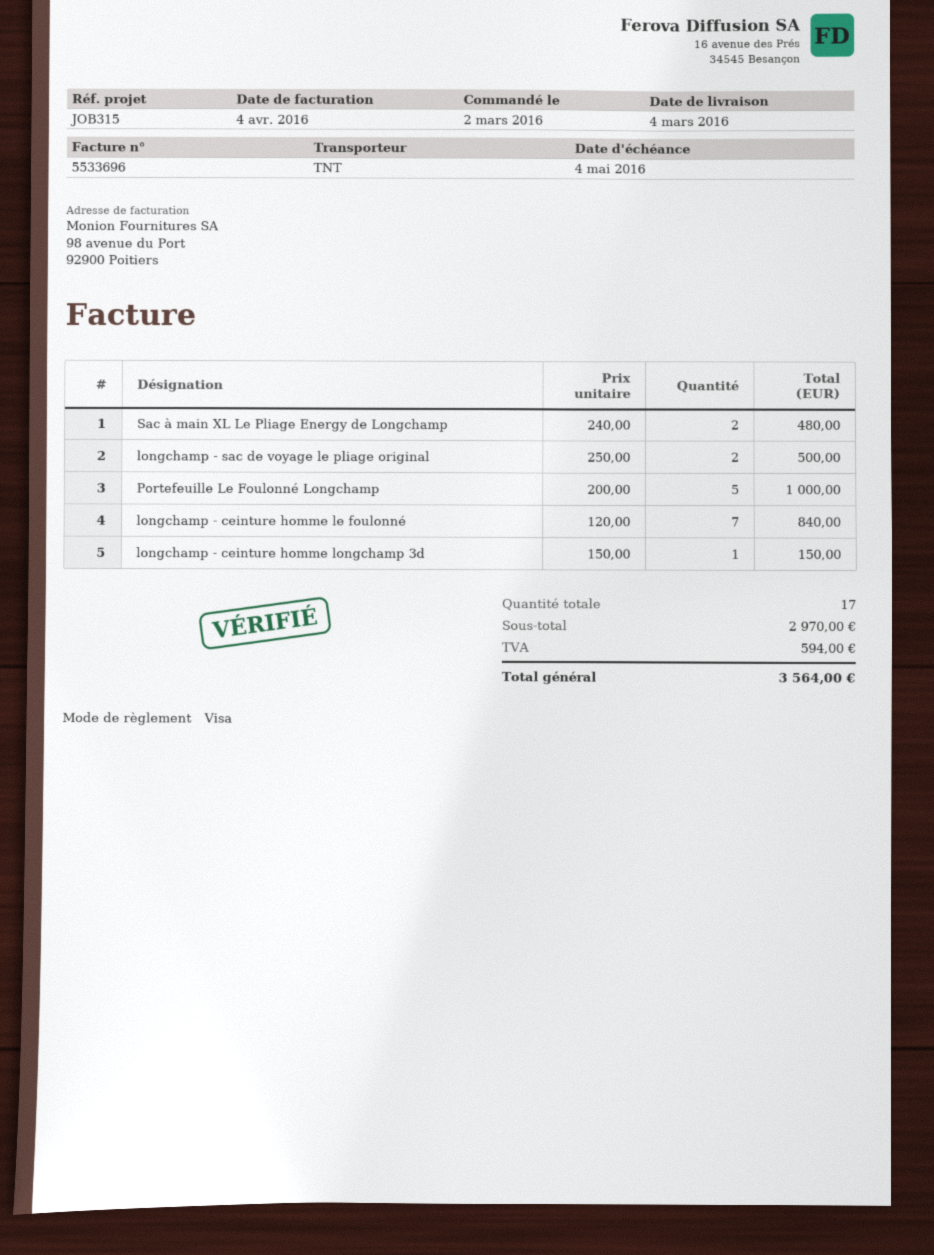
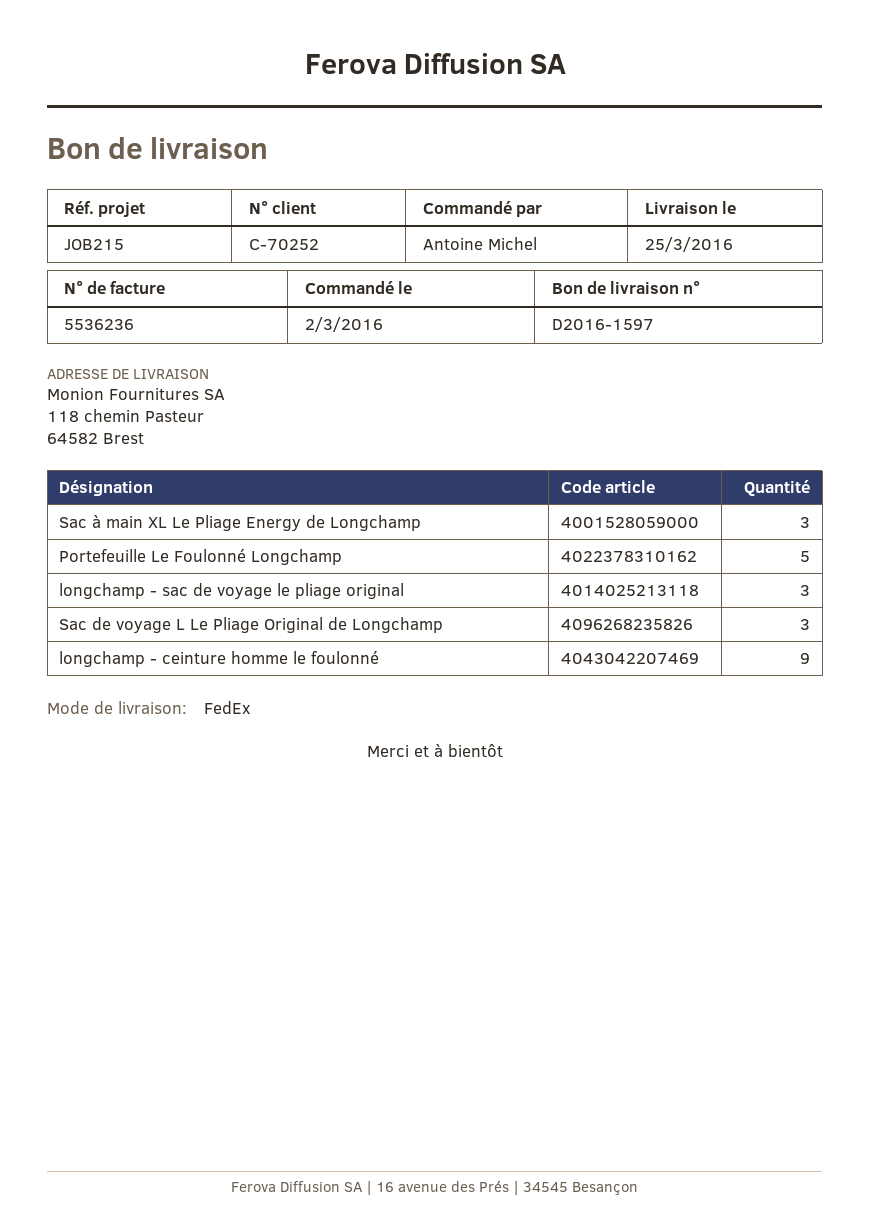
delivery date: 2016-03-04 -> 2016-03-25
invoice number: 5533696 -> 5536236
reference: JOB315 -> JOB215
shipping method: TNT -> FedEx
Sac à main XL Le Pliage Energy de Longchamp: 2 -> 3
longchamp - sac de voyage le pliage original: 2 -> 3
longchamp - ceinture homme le foulonné: 7 -> 9
longchamp - ceinture homme longchamp 3d: 1 -> none
Sac de voyage L Le Pliage Original de Longchamp: none -> 3

